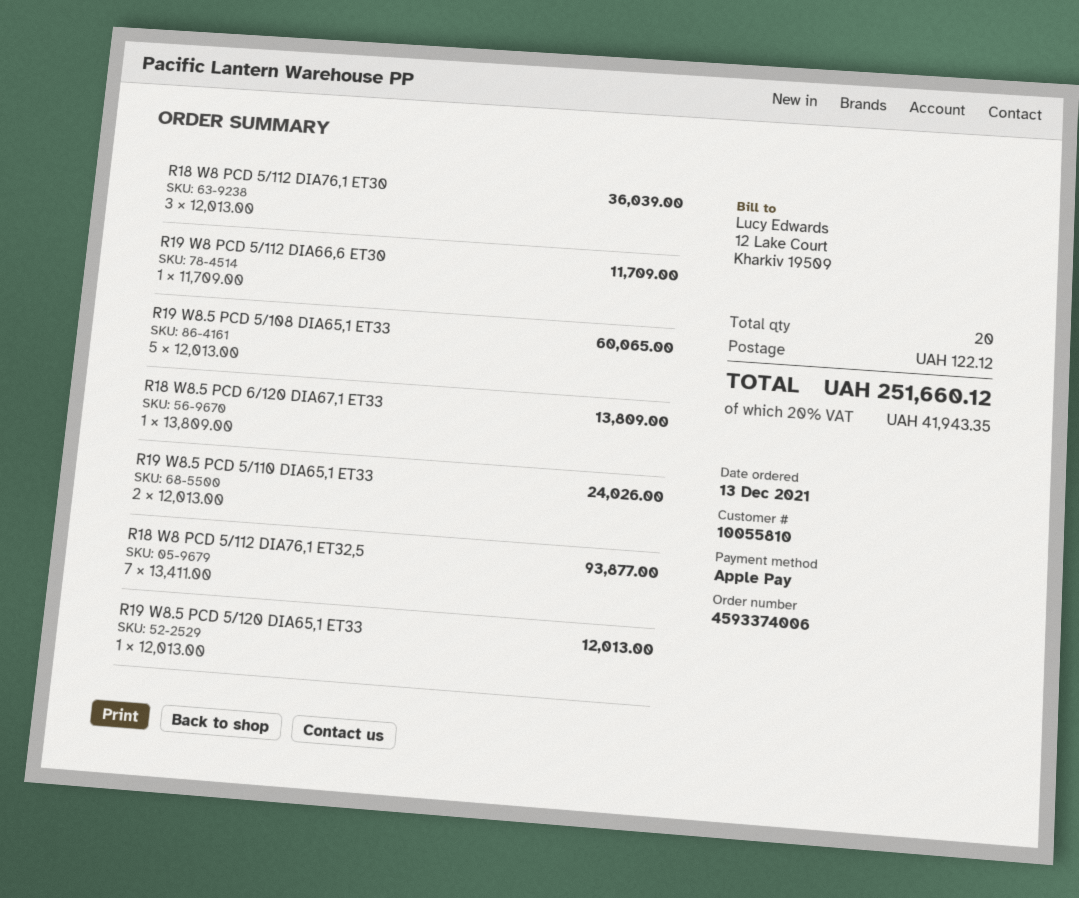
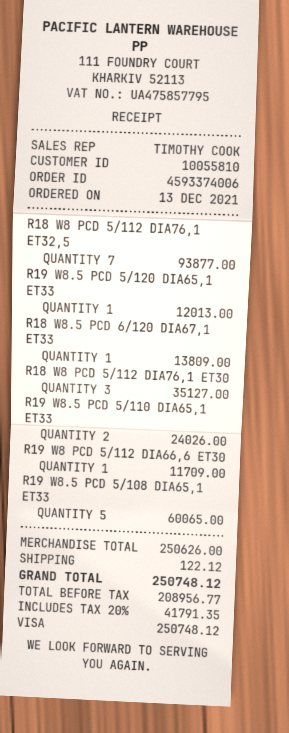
payment method: Apple Pay -> Visa
R18 W8 PCD 5/112 DIA76,1 ET30: 3 for 36039.00 -> 3 for 35127.00
tax: 20% = 41943.35 -> 20% = 41791.35
total: 251660.12 -> 250748.12

